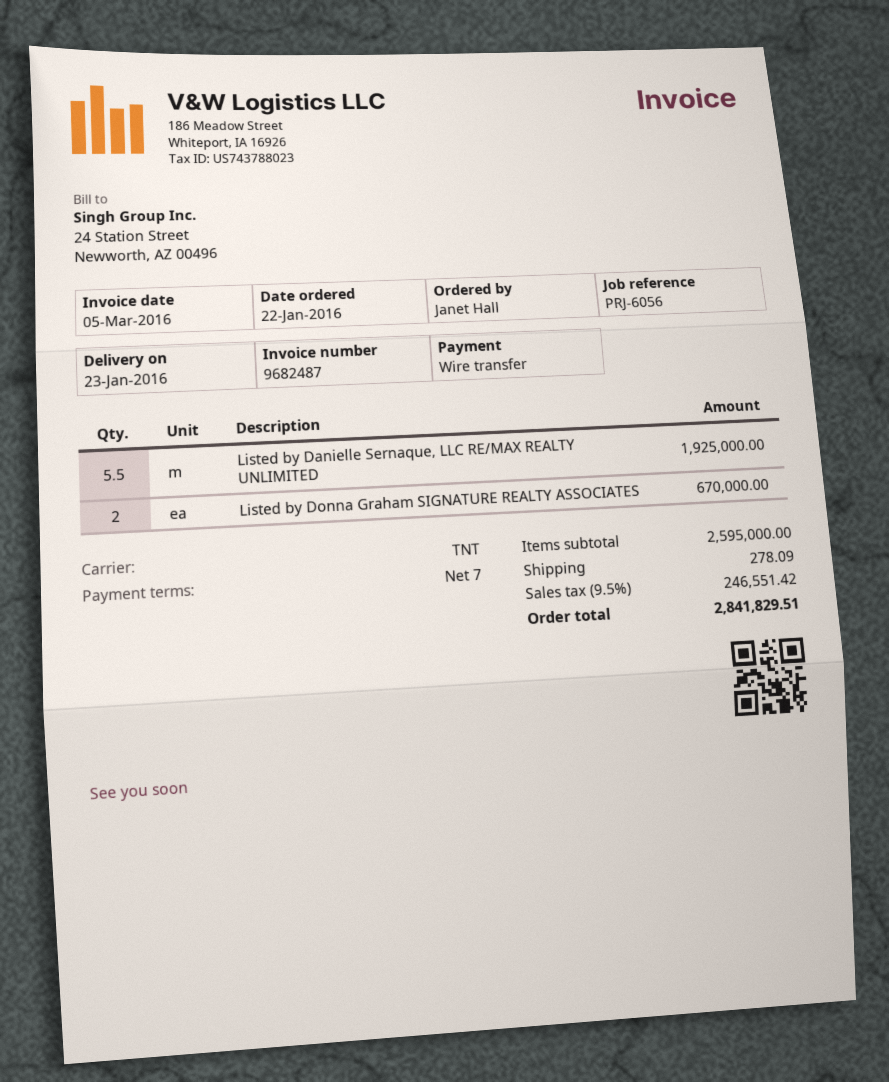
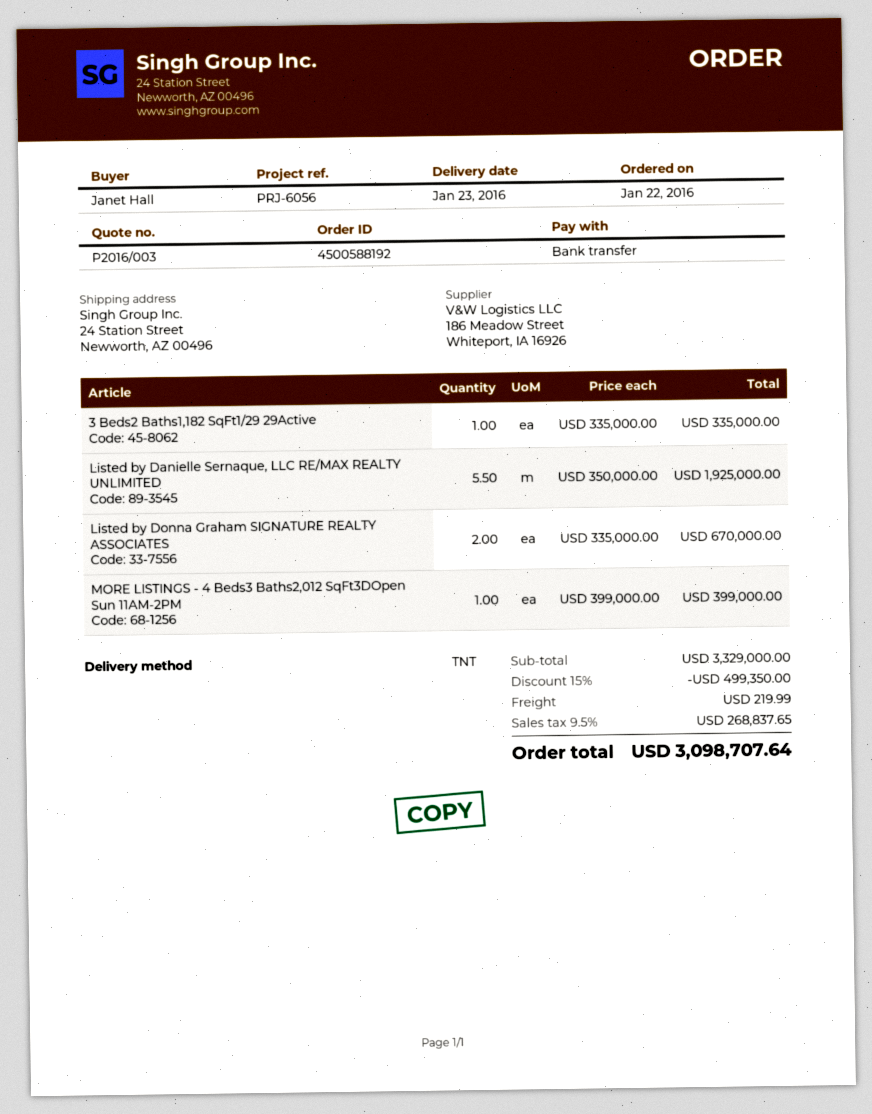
3 Beds2 Baths1,182 SqFt1/29 29Active: none -> 1 for 335000.00
MORE LISTINGS - 4 Beds3 Baths2,012 SqFt3DOpen Sun 11AM-2PM: none -> 1 for 399000.00
subtotal: 2595000.00 -> 3329000.00
discount: none -> 15% = 499350.00
shipping: 278.09 -> 219.99
tax: 9.5% = 246551.42 -> 9.5% = 268837.65
total: 2841829.51 -> 3098707.64

